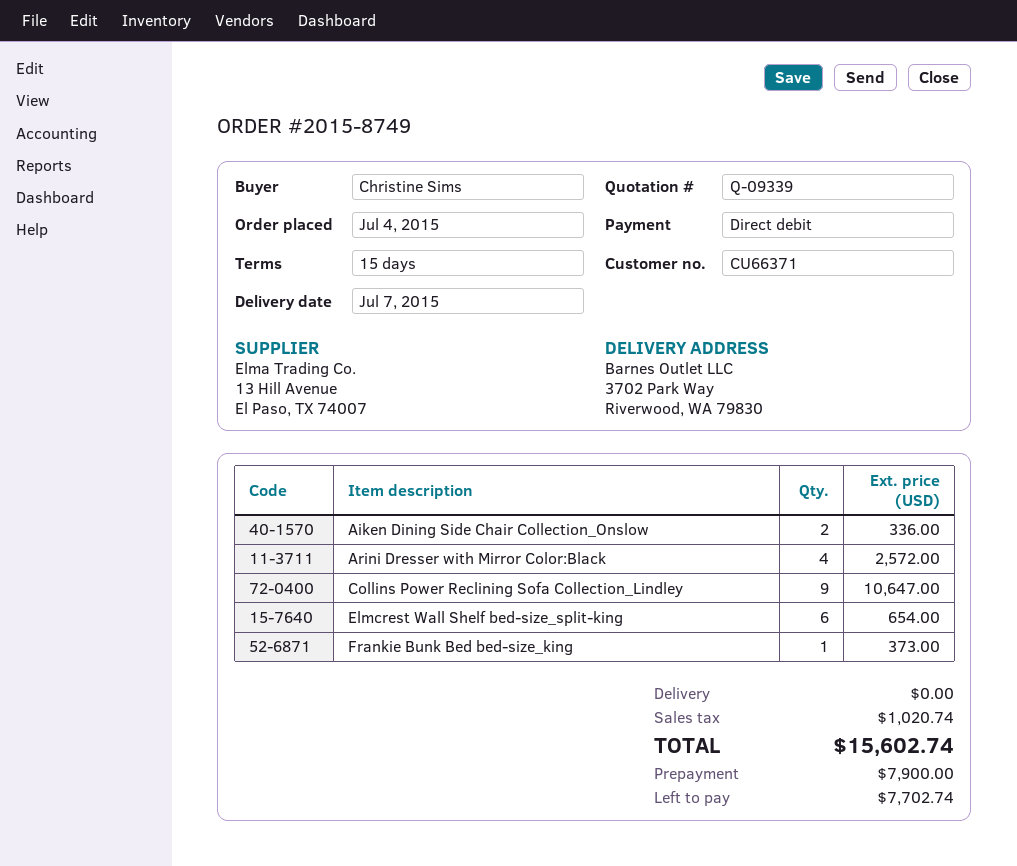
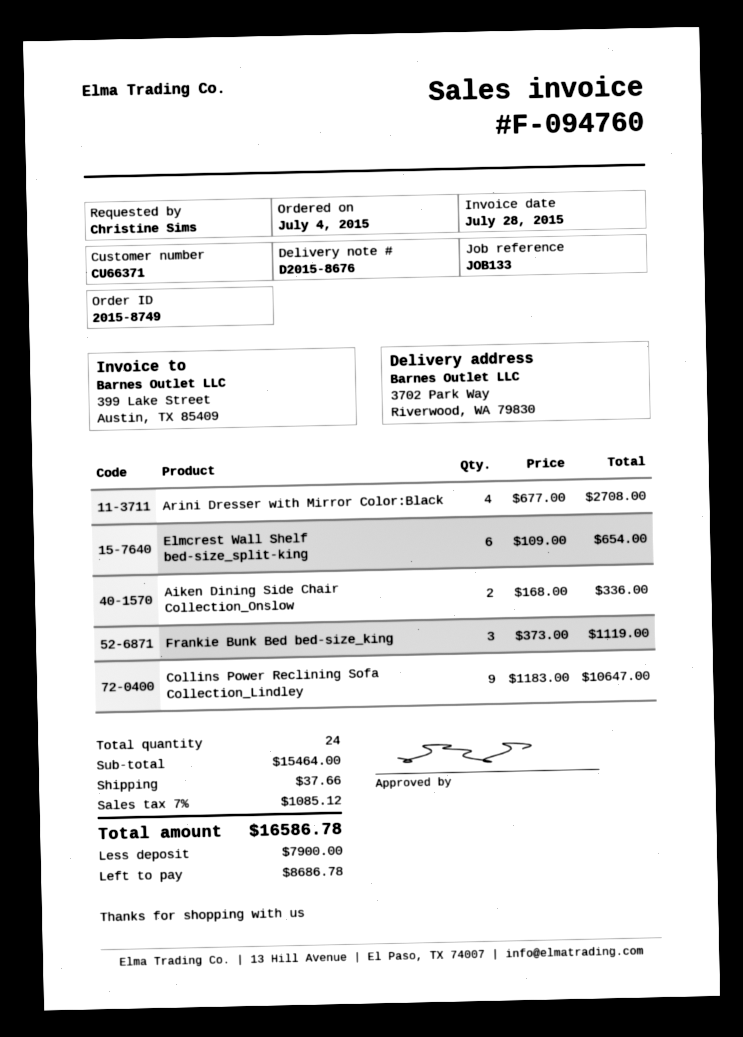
Arini Dresser with Mirror Color:Black: 4 for 2572.00 -> 4 for 2708.00
Frankie Bunk Bed bed-size_king: 1 for 373.00 -> 3 for 1119.00
shipping: 0.00 -> 37.66
tax: 1020.74 -> 1085.12
total: 15602.74 -> 16586.78
balance: 7702.74 -> 8686.78

